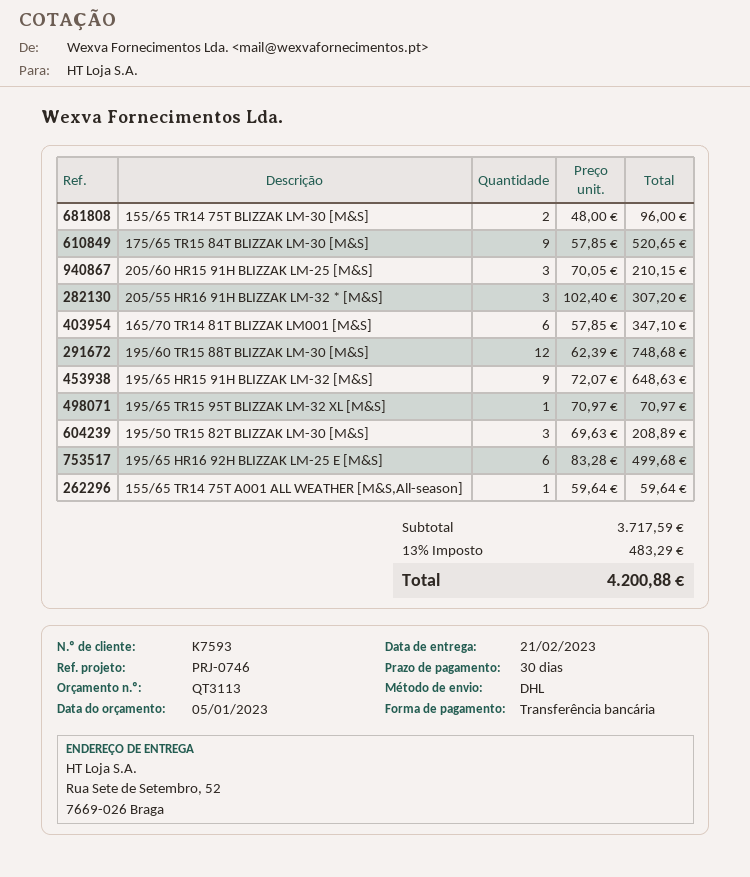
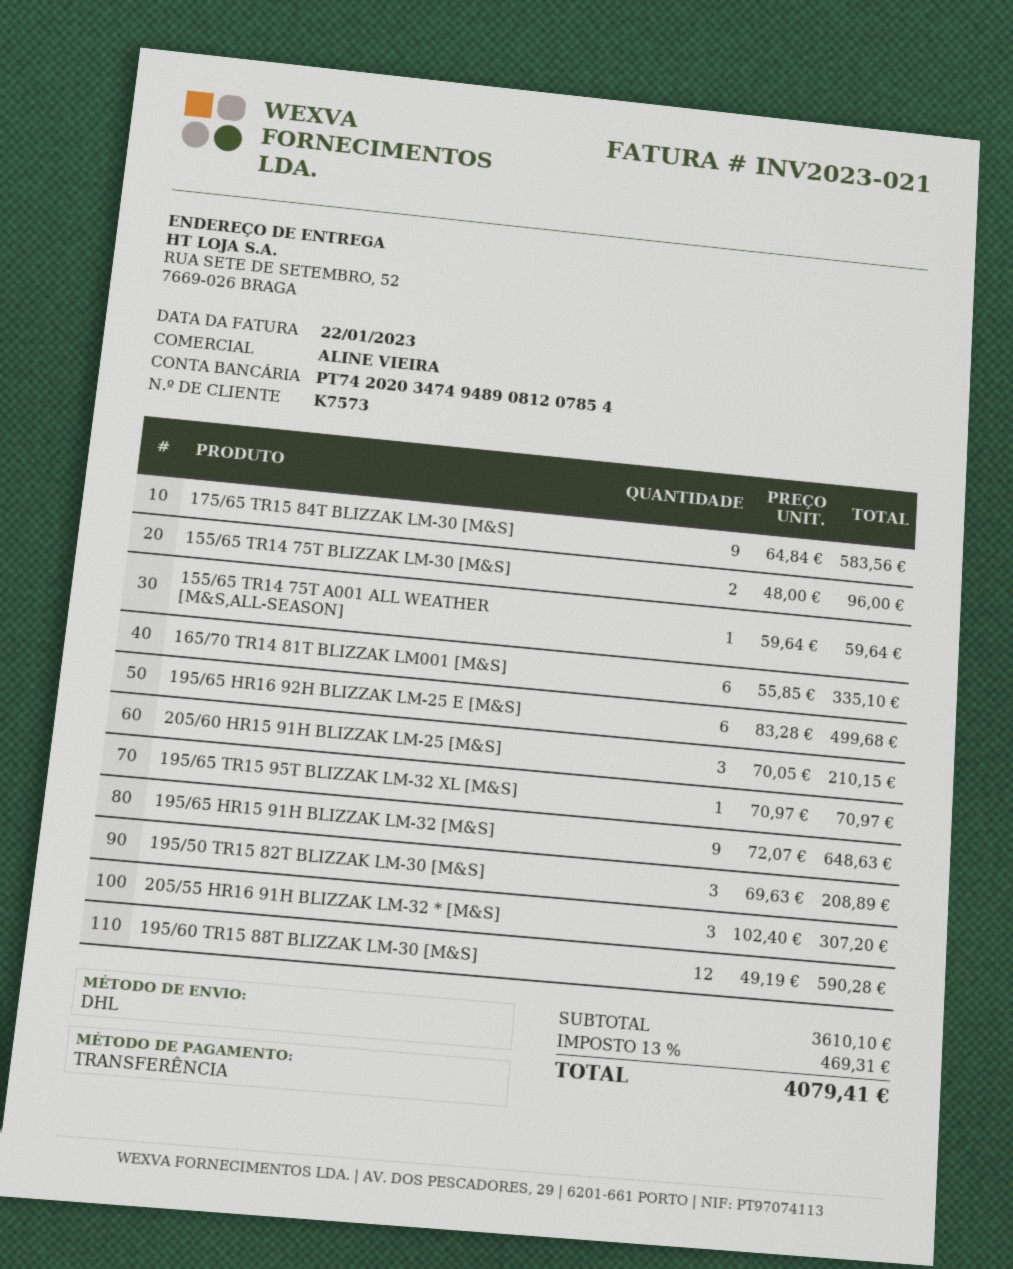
customer number: K7593 -> K7573
175/65 TR15 84T BLIZZAK LM-30 [M&S]: 9 x 57.85 = 520.65 -> 9 x 64.84 = 583.56
165/70 TR14 81T BLIZZAK LM001 [M&S]: 6 x 57.85 = 347.10 -> 6 x 55.85 = 335.10
195/60 TR15 88T BLIZZAK LM-30 [M&S]: 12 x 62.39 = 748.68 -> 12 x 49.19 = 590.28
subtotal: 3717.59 -> 3610.10
tax: 13% = 483.29 -> 13% = 469.31
total: 4200.88 -> 4079.41

